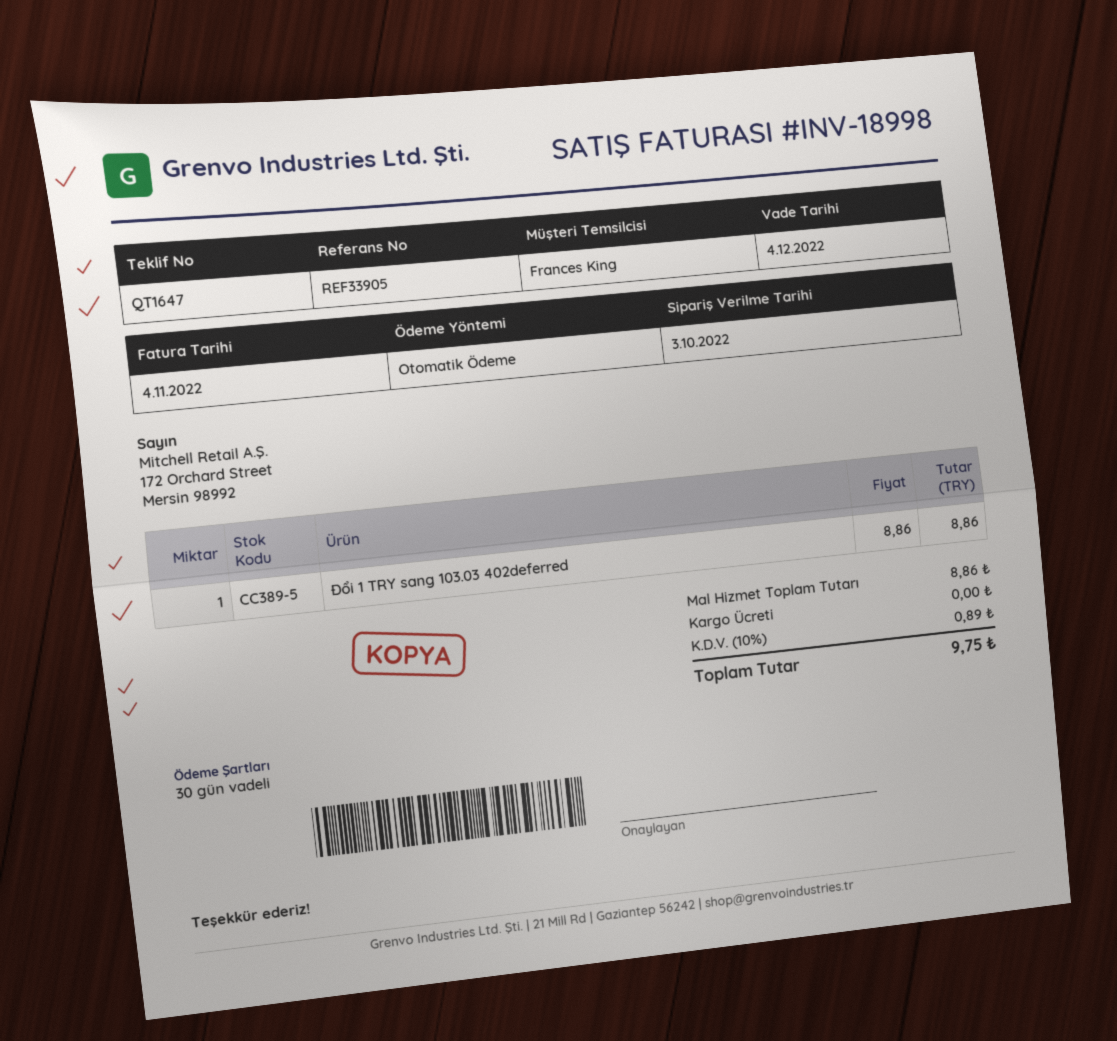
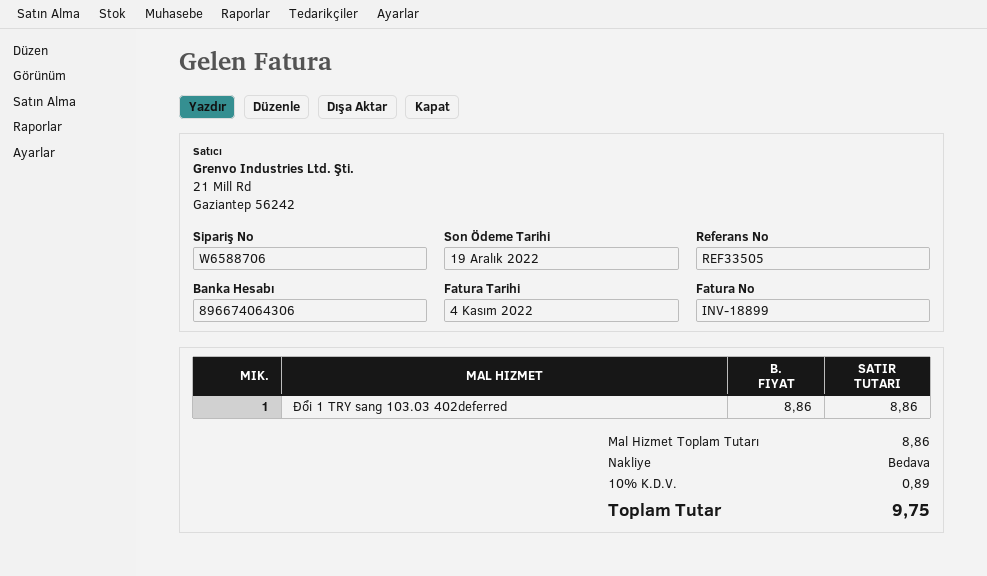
invoice number: INV-18998 -> INV-18899
due date: 2022-12-04 -> 2022-12-19
reference: REF33905 -> REF33505

